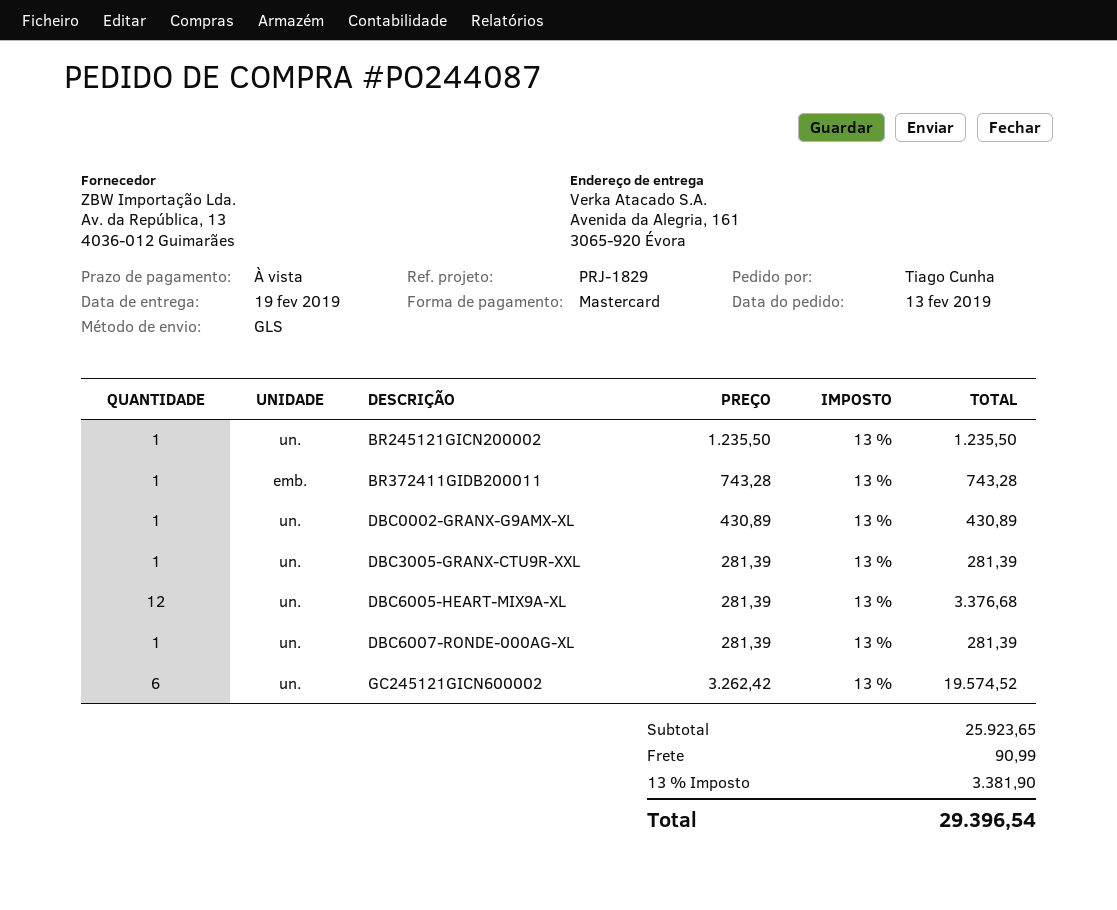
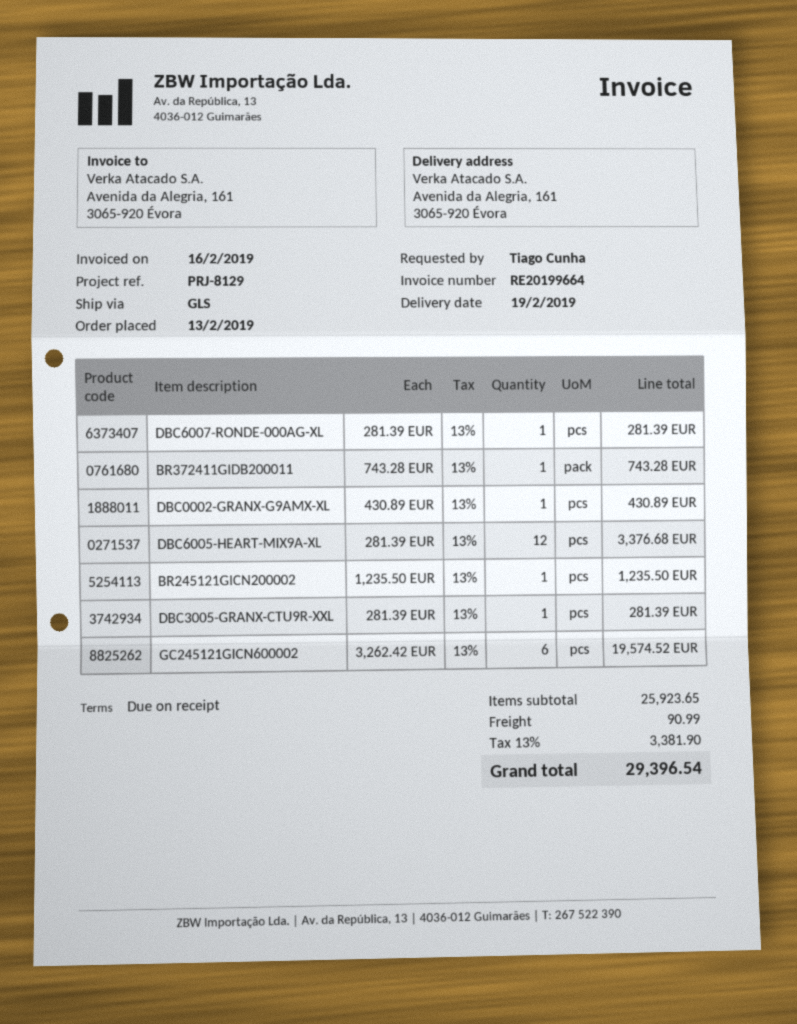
reference: PRJ-1829 -> PRJ-8129

